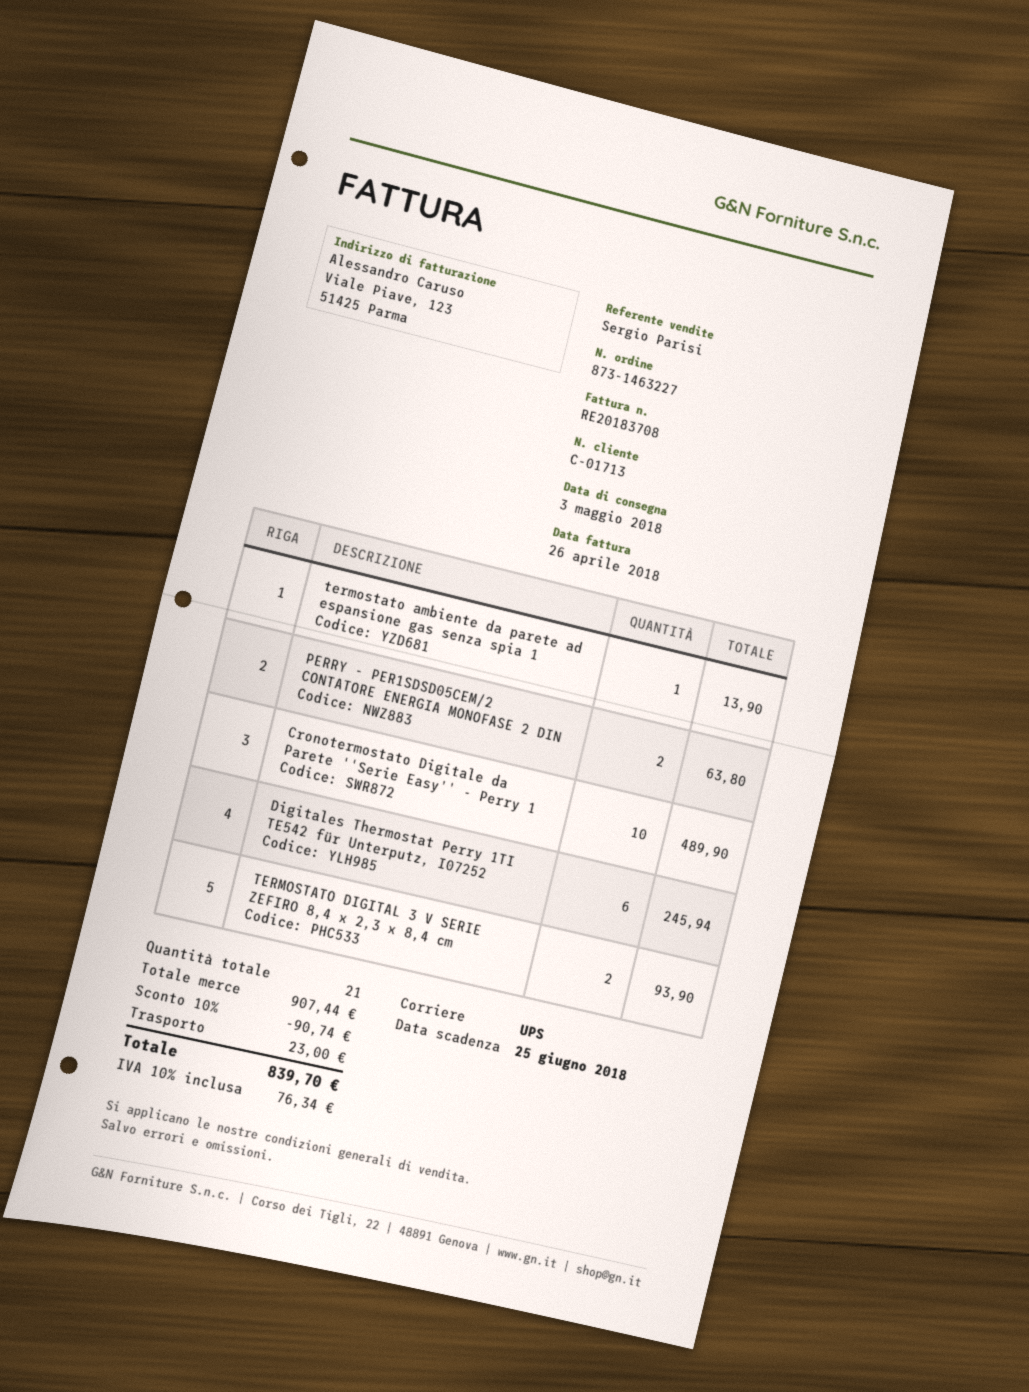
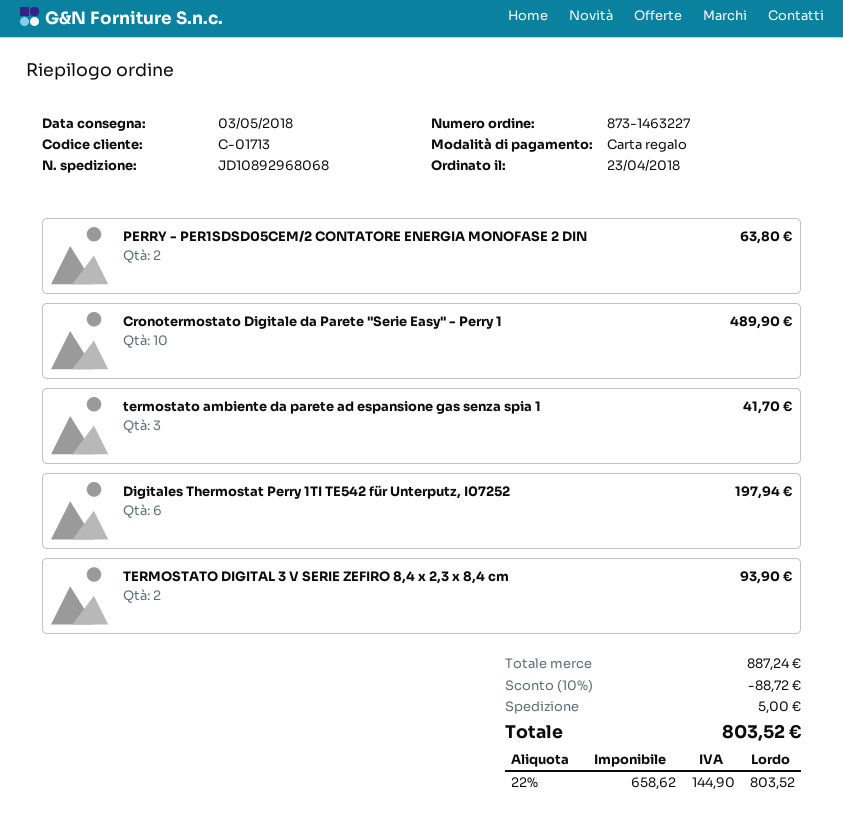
termostato ambiente da parete ad espansione gas senza spia 1: 1 for 13.90 -> 3 for 41.70
Digitales Thermostat Perry 1TI TE542 für Unterputz, I07252: 6 for 245.94 -> 6 for 197.94
subtotal: 907.44 -> 887.24
discount: 10% = 90.74 -> 10% = 88.72
shipping: 23.00 -> 5.00
tax: 10% = 76.34 -> 22% = 144.90
total: 839.70 -> 803.52

